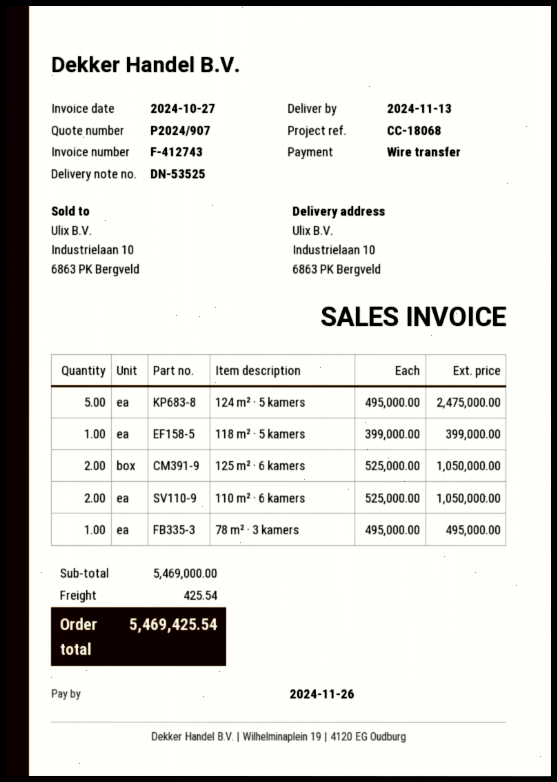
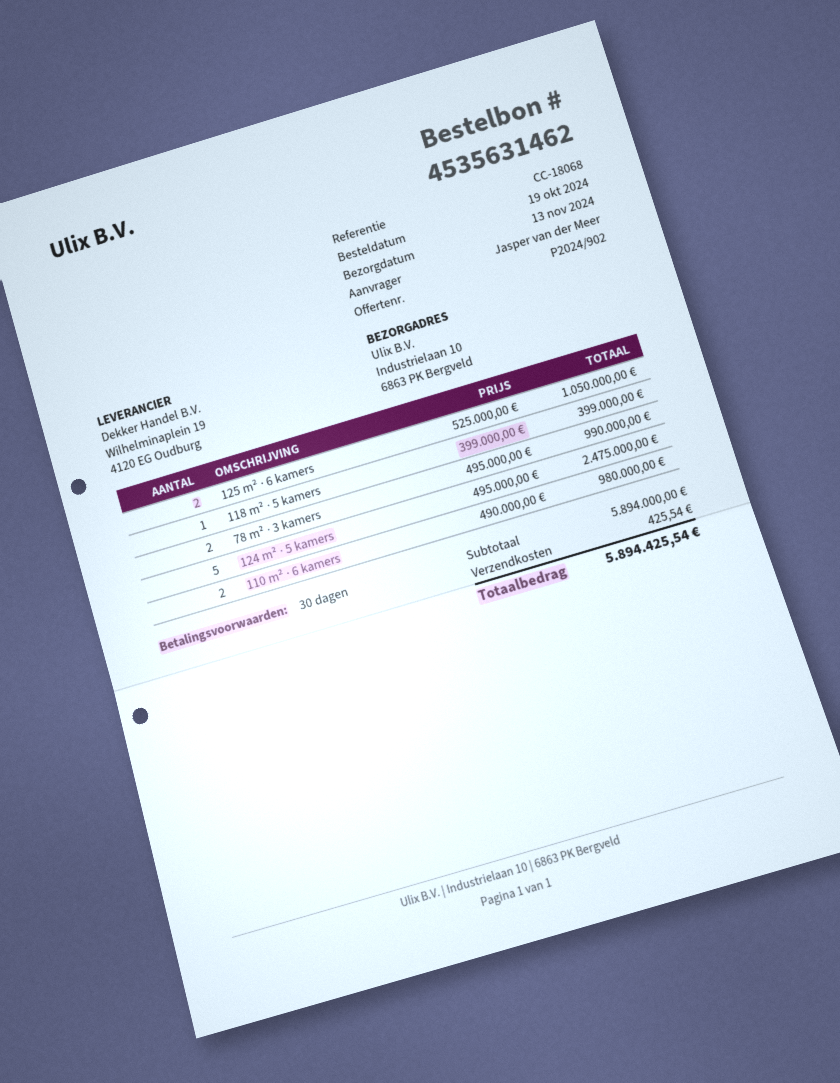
quote number: P2024/907 -> P2024/902
110 m² · 6 kamers: 2 x 525000.00 = 1050000.00 -> 2 x 490000.00 = 980000.00
78 m² · 3 kamers: 1 x 495000.00 = 495000.00 -> 2 x 495000.00 = 990000.00
subtotal: 5469000.00 -> 5894000.00
total: 5469425.54 -> 5894425.54

